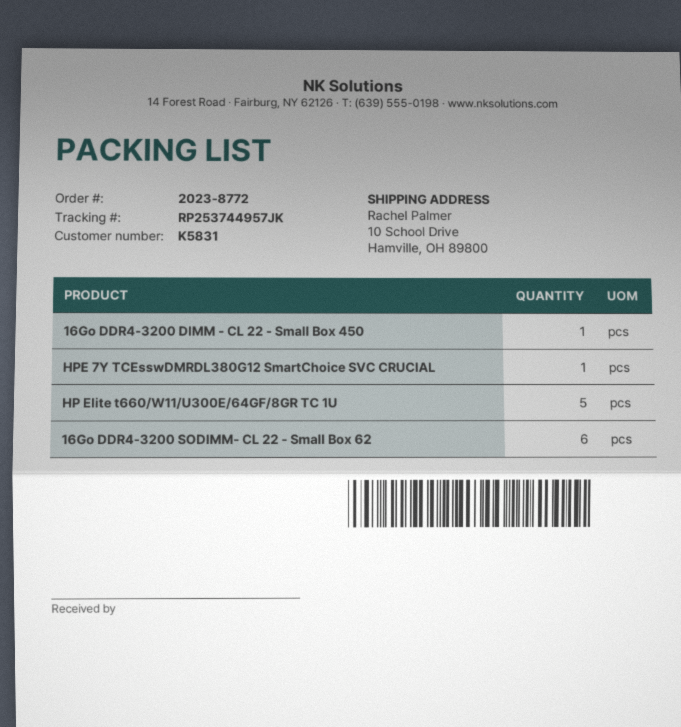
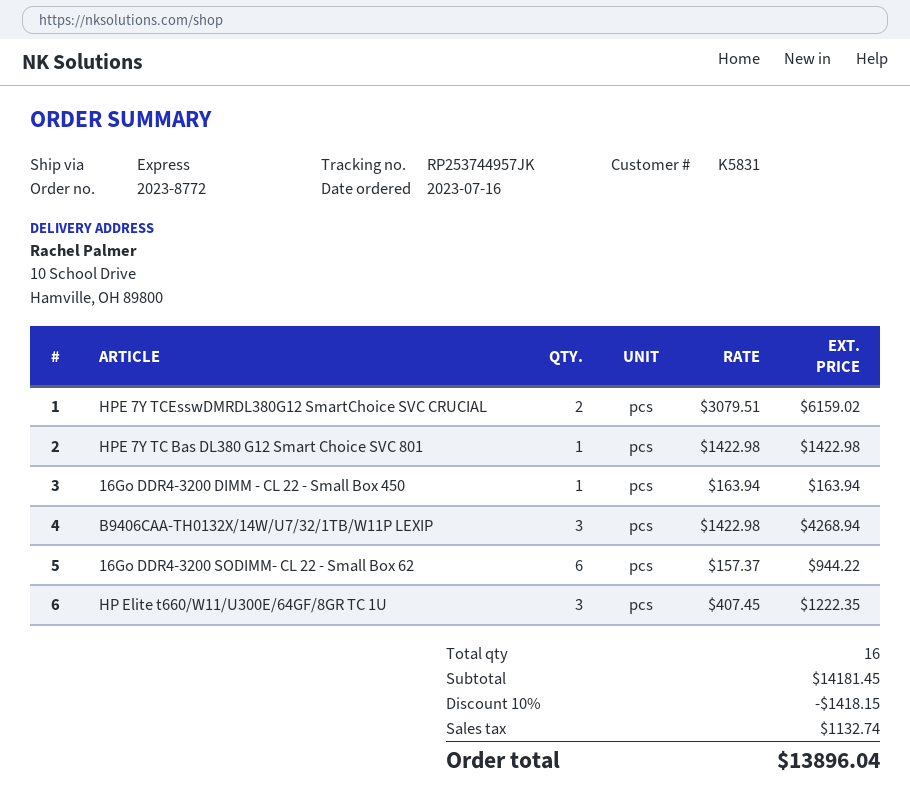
HPE 7Y TCEsswDMRDL380G12 SmartChoice SVC CRUCIAL: 1 -> 2
HP Elite t660/W11/U300E/64GF/8GR TC 1U: 5 -> 3
HPE 7Y TC Bas DL380 G12 Smart Choice SVC 801: none -> 1
B9406CAA-TH0132X/14W/U7/32/1TB/W11P LEXIP: none -> 3

